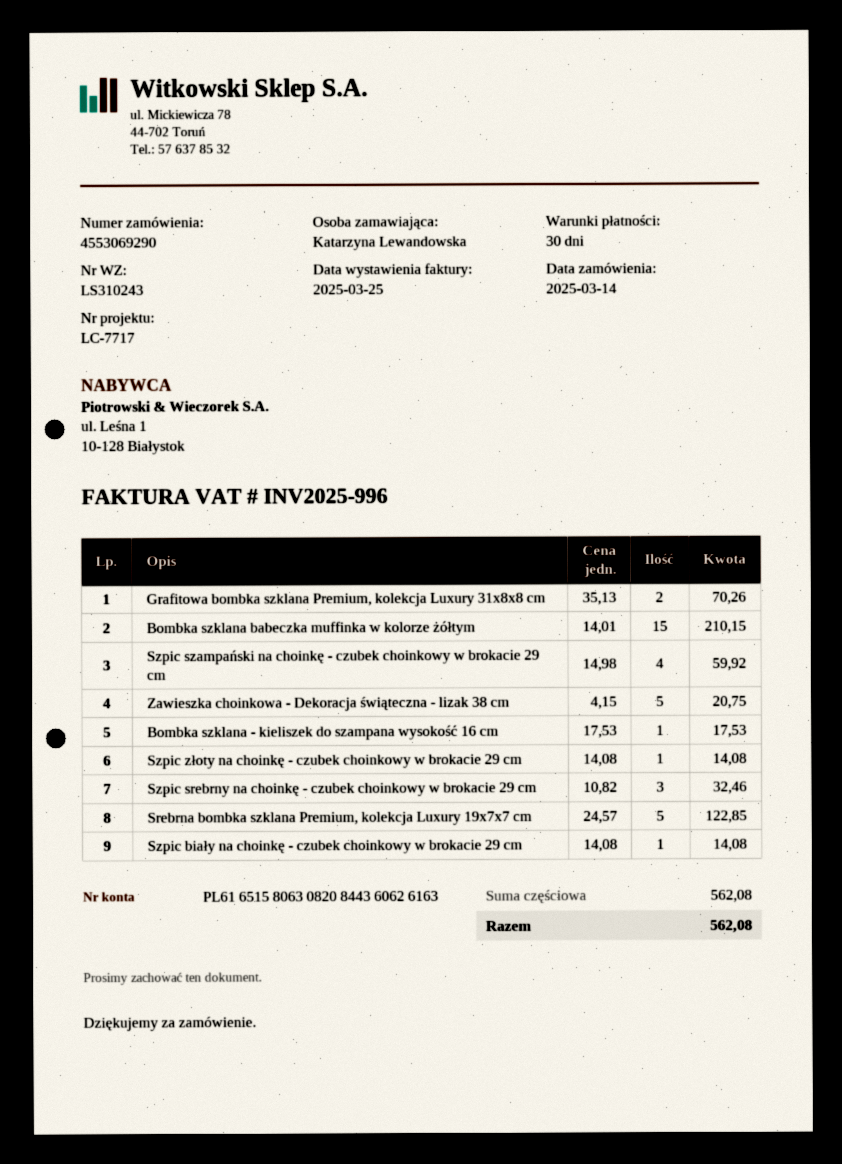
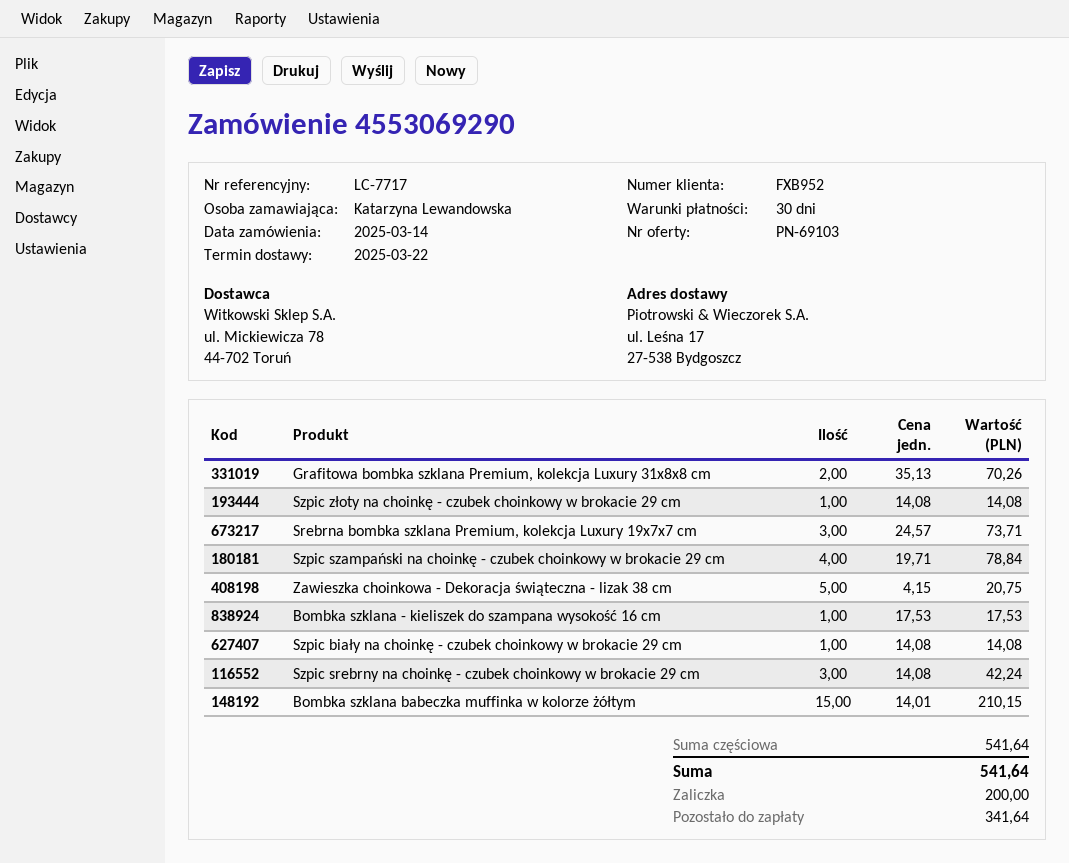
Szpic szampański na choinkę - czubek choinkowy w brokacie 29 cm: 4 x 14.98 = 59.92 -> 4 x 19.71 = 78.84
Szpic srebrny na choinkę - czubek choinkowy w brokacie 29 cm: 3 x 10.82 = 32.46 -> 3 x 14.08 = 42.24
Srebrna bombka szklana Premium, kolekcja Luxury 19x7x7 cm: 5 x 24.57 = 122.85 -> 3 x 24.57 = 73.71
subtotal: 562.08 -> 541.64
total: 562.08 -> 541.64

